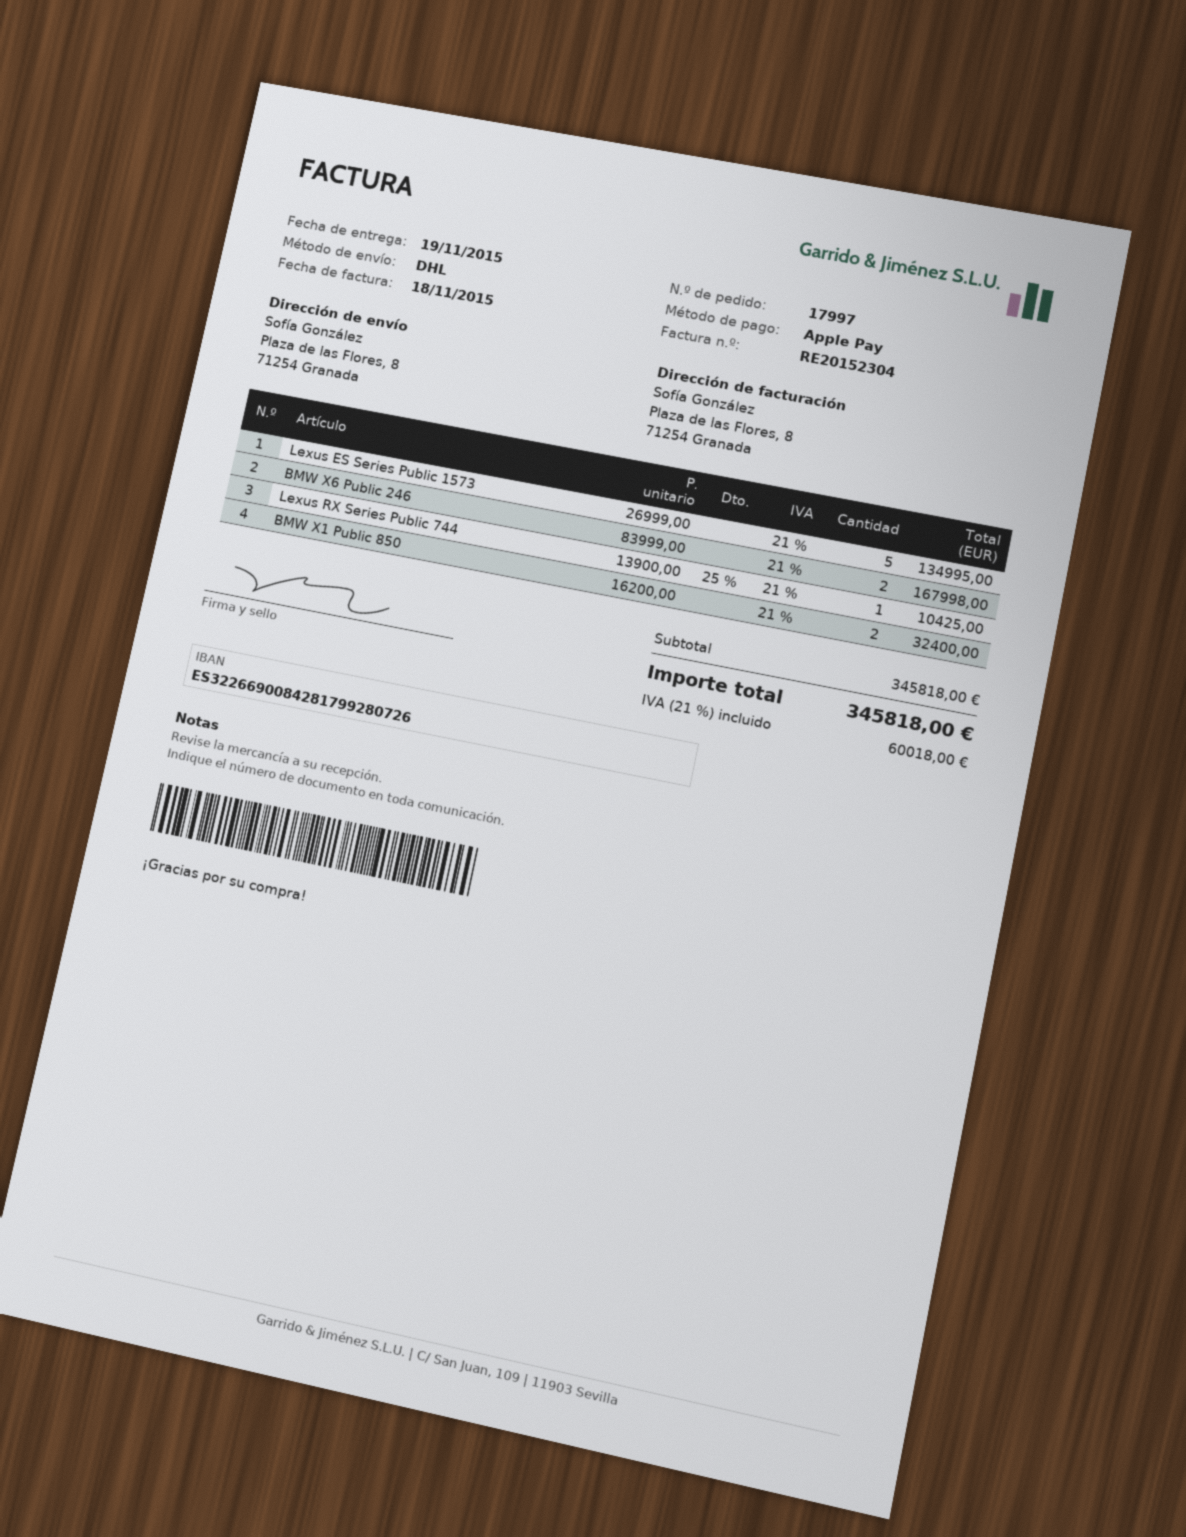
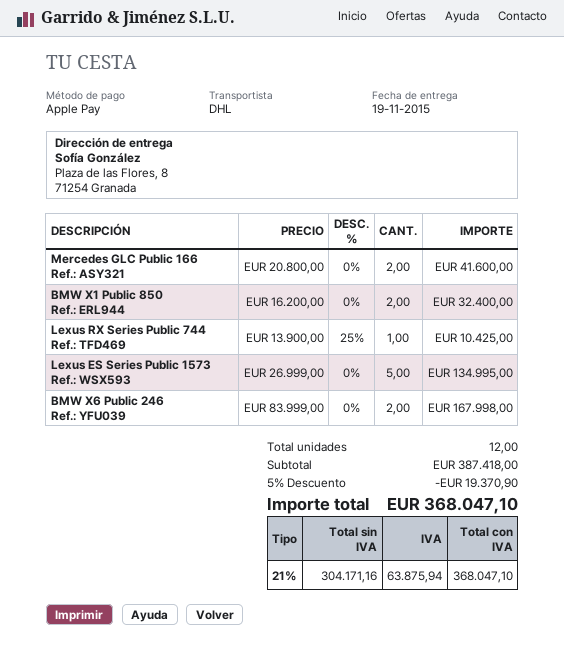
Mercedes GLC Public 166: none -> 2 x 20800.00 = 41600.00
subtotal: 345818.00 -> 387418.00
discount: none -> 5% = 19370.90
tax: 21% = 60018.00 -> 21% = 63875.94
total: 345818.00 -> 368047.10

